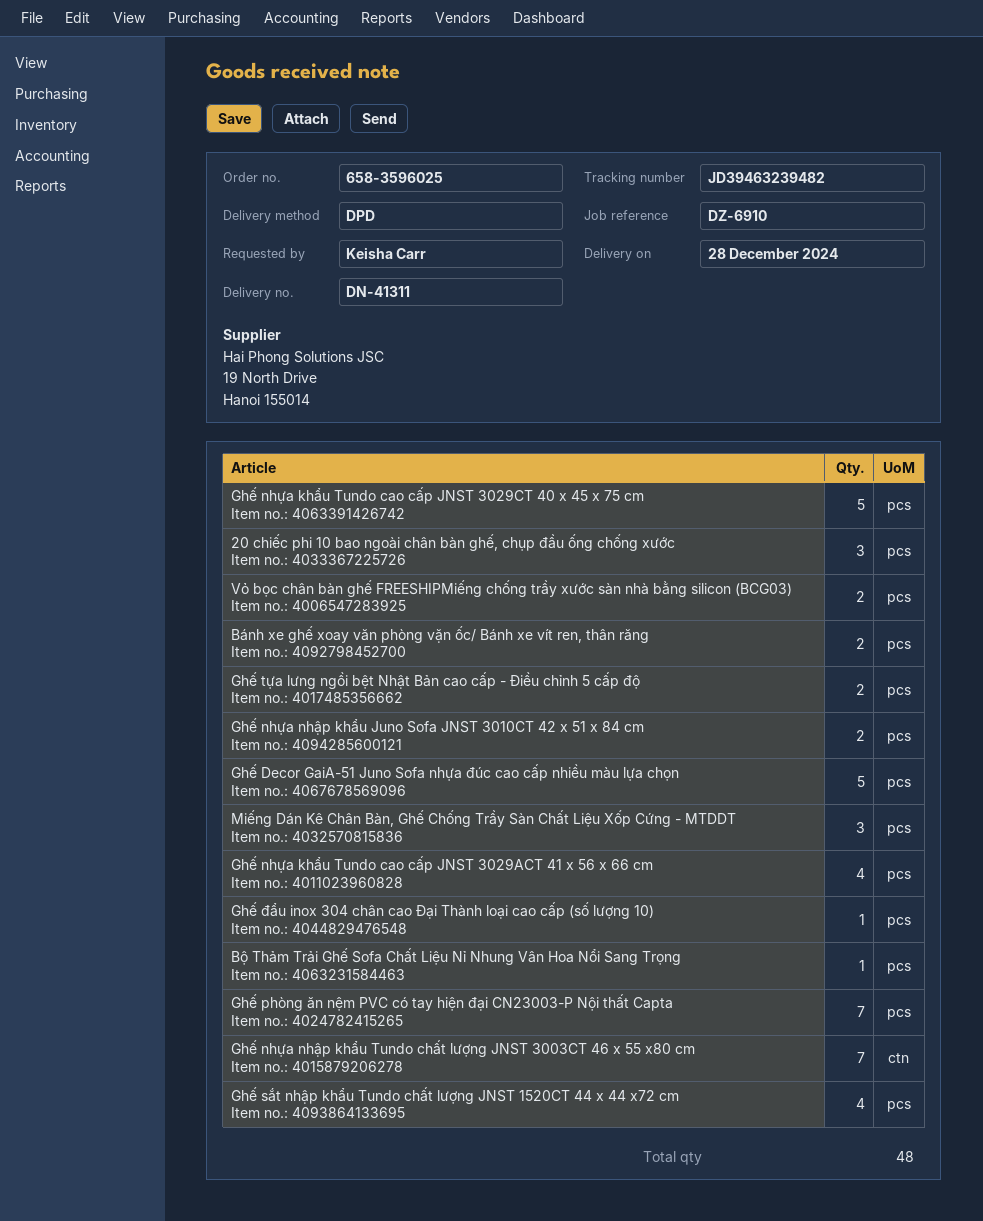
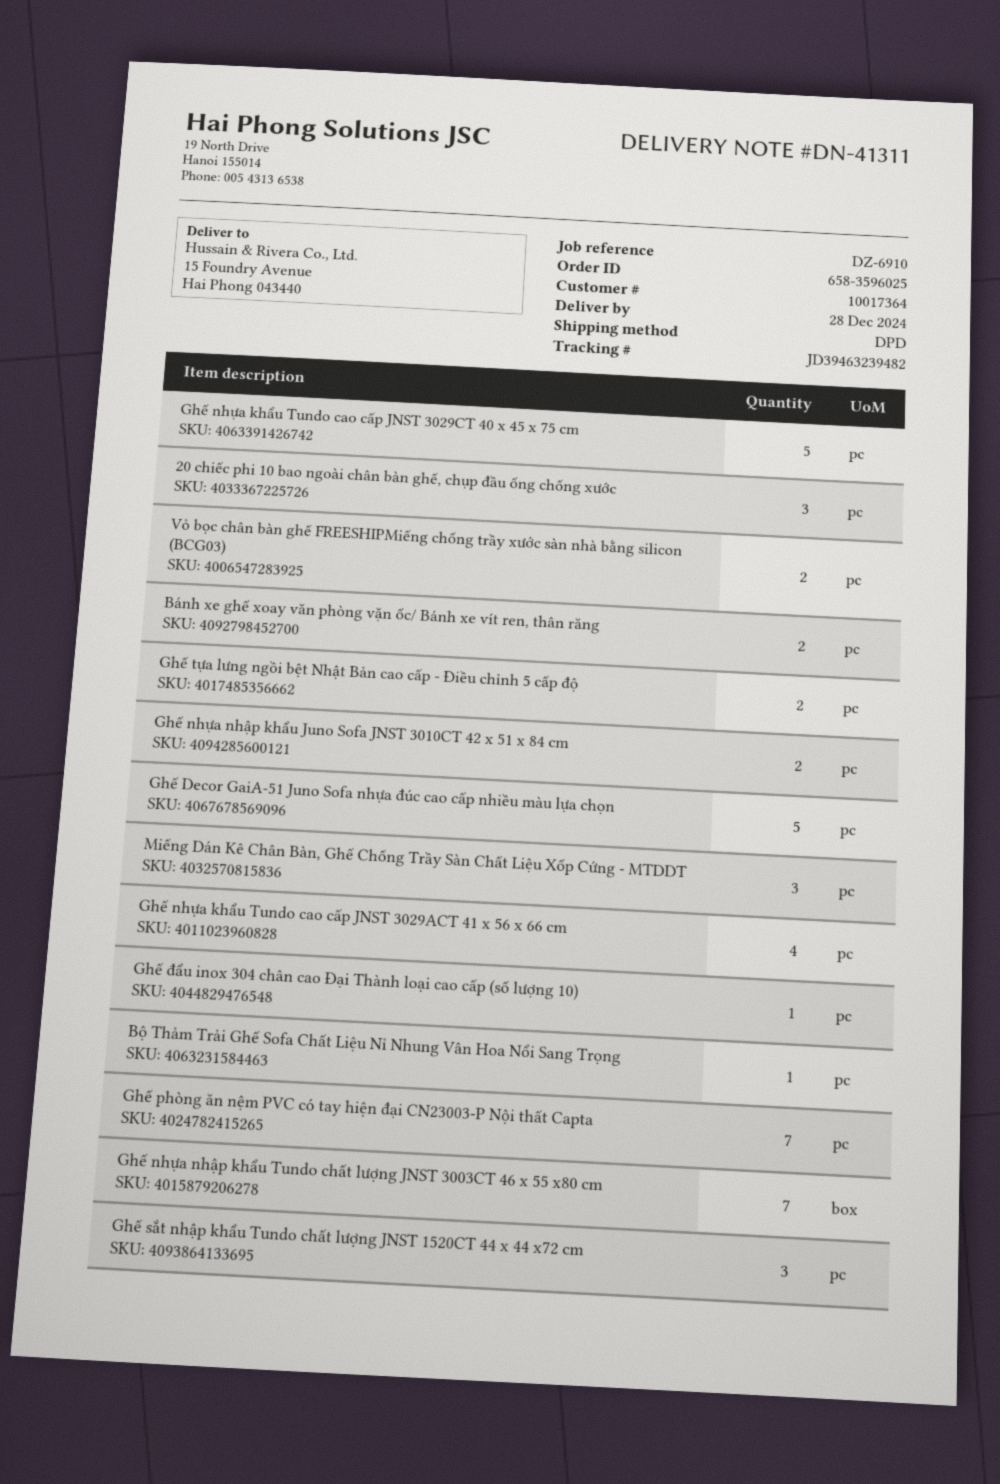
Ghế sắt nhập khẩu Tundo chất lượng JNST 1520CT 44 x 44 x72 cm: 4 -> 3

